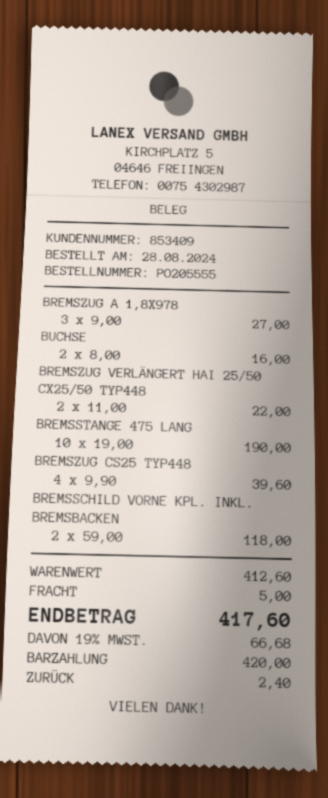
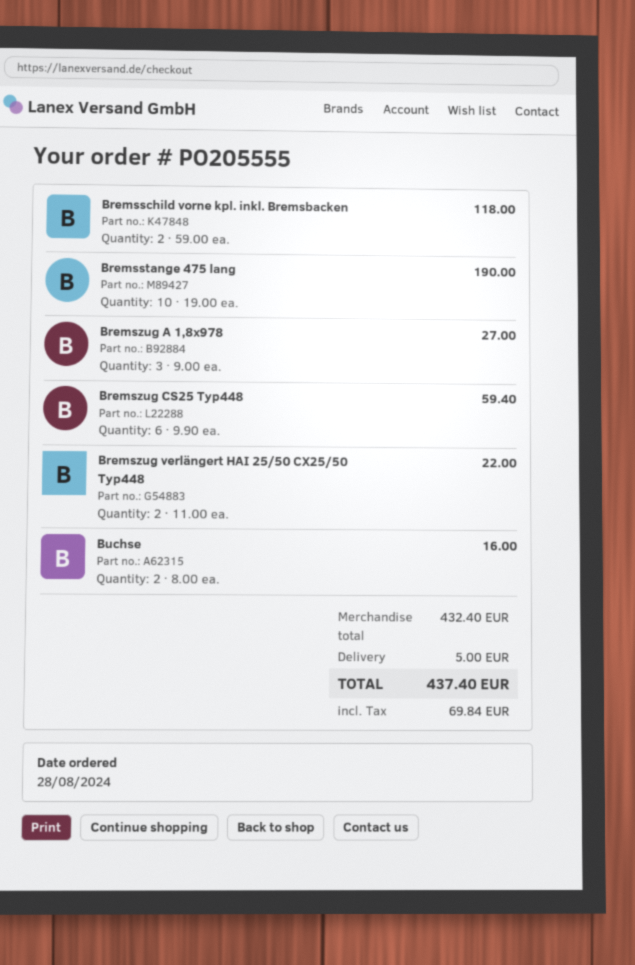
BREMSZUG CS25 TYP448: 4 x 9.90 = 39.60 -> 6 x 9.90 = 59.40
subtotal: 412.60 -> 432.40
tax: 66.68 -> 69.84
total: 417.60 -> 437.40

